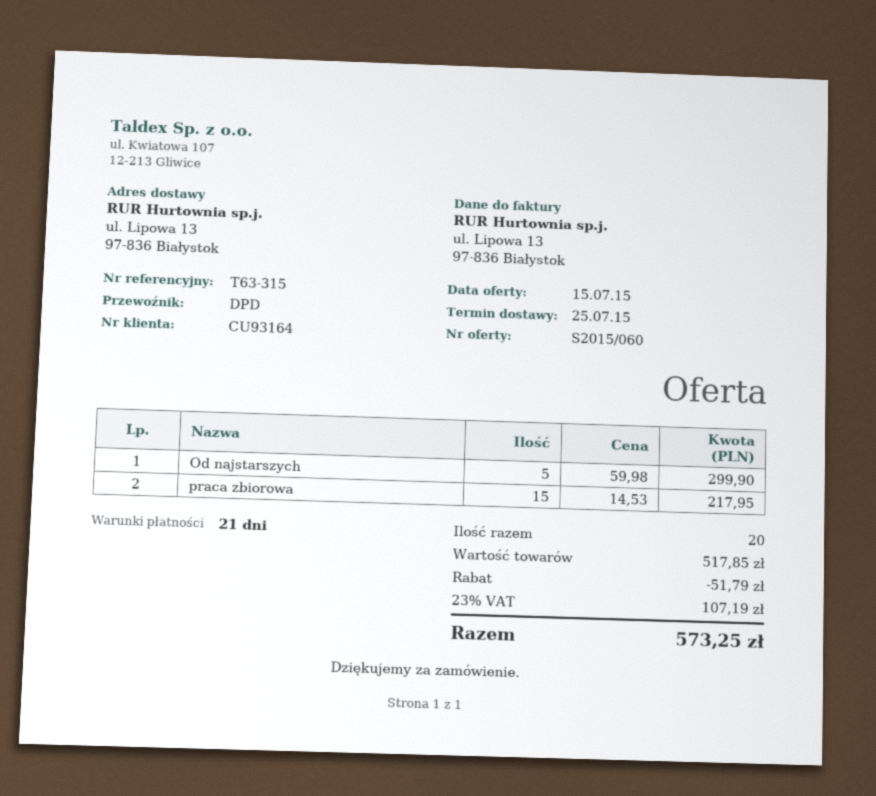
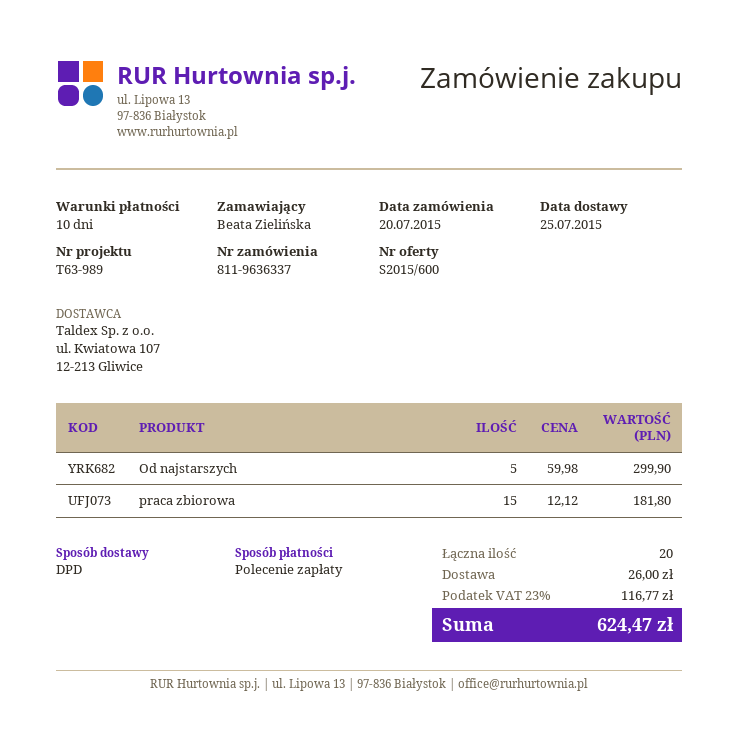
quote number: S2015/060 -> S2015/600
payment terms: 21 days -> 10 days
reference: T63-315 -> T63-989
praca zbiorowa: 15 x 14.53 = 217.95 -> 15 x 12.12 = 181.80
discount: 51.79 -> none
shipping: none -> 26.00
tax: 23% = 107.19 -> 23% = 116.77
total: 573.25 -> 624.47

